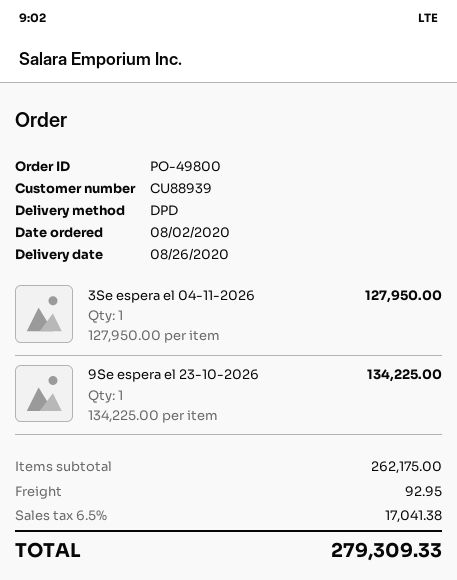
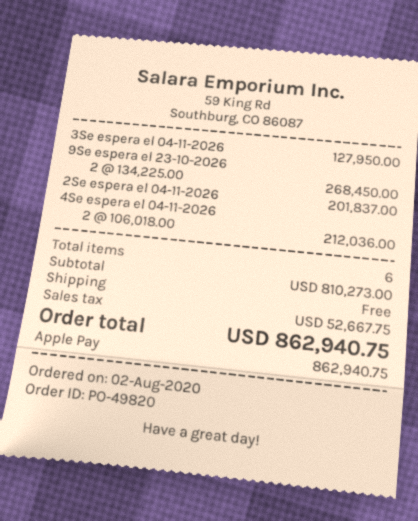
order number: PO-49800 -> PO-49820
9Se espera el 23-10-2026: 1 x 134225.00 = 134225.00 -> 2 x 134225.00 = 268450.00
2Se espera el 04-11-2026: none -> 1 x 201837.00 = 201837.00
4Se espera el 04-11-2026: none -> 2 x 106018.00 = 212036.00
subtotal: 262175.00 -> 810273.00
shipping: 92.95 -> 0.00
tax: 17041.38 -> 52667.75
total: 279309.33 -> 862940.75

